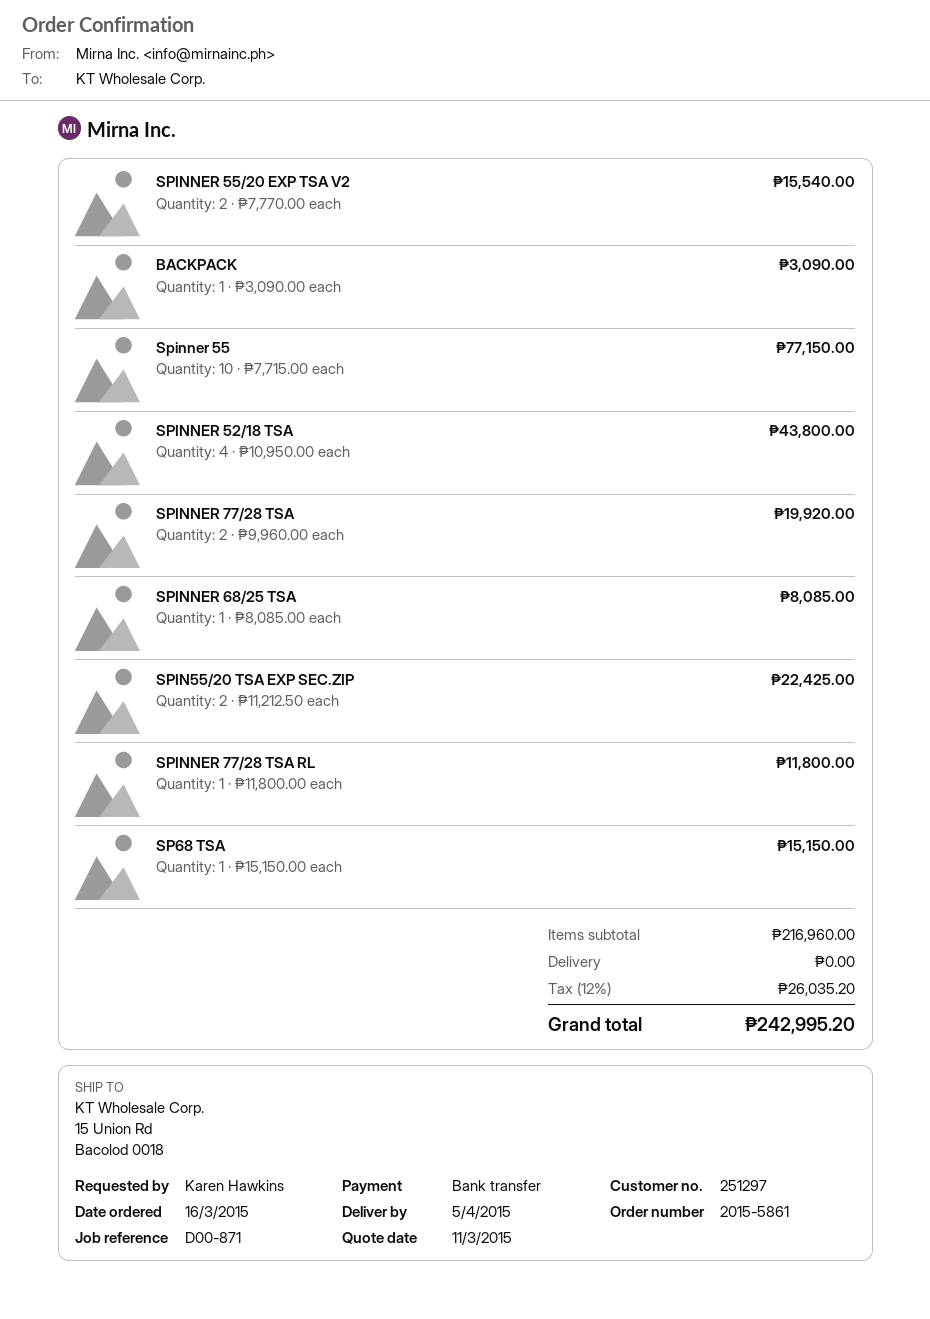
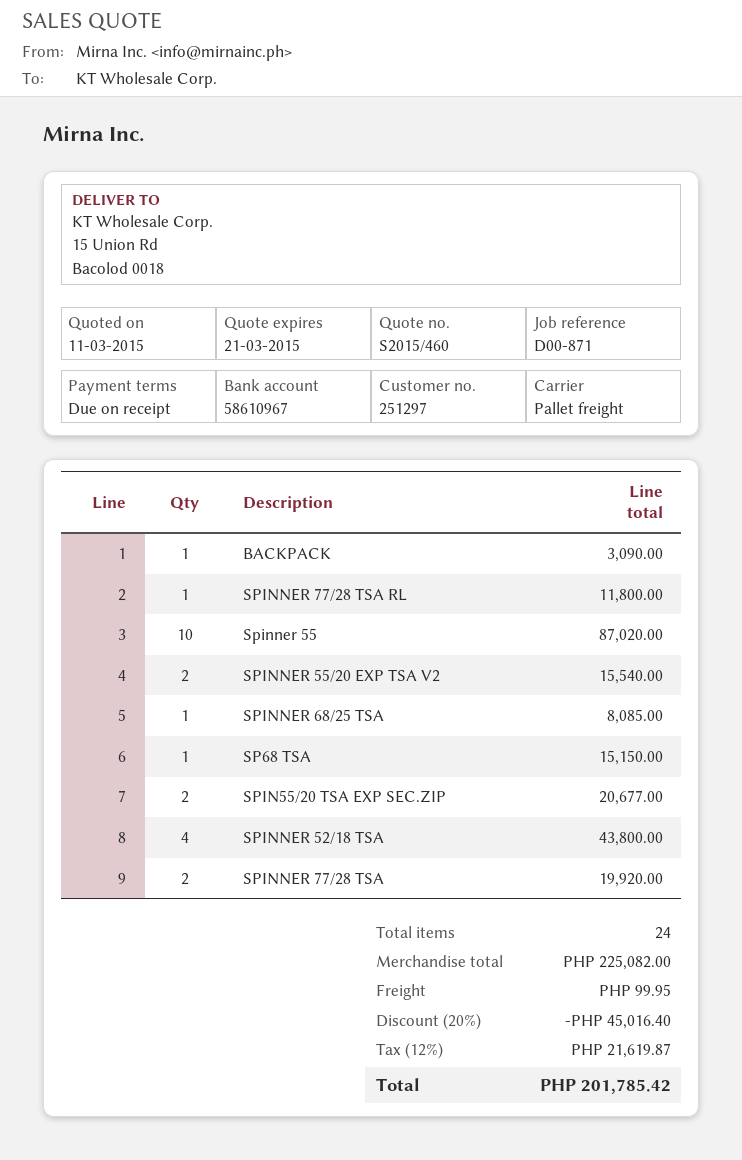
Spinner 55: 10 for 77150.00 -> 10 for 87020.00
SPIN55/20 TSA EXP SEC.ZIP: 2 for 22425.00 -> 2 for 20677.00
subtotal: 216960.00 -> 225082.00
discount: none -> 20% = 45016.40
shipping: 0.00 -> 99.95
tax: 12% = 26035.20 -> 12% = 21619.87
total: 242995.20 -> 201785.42

